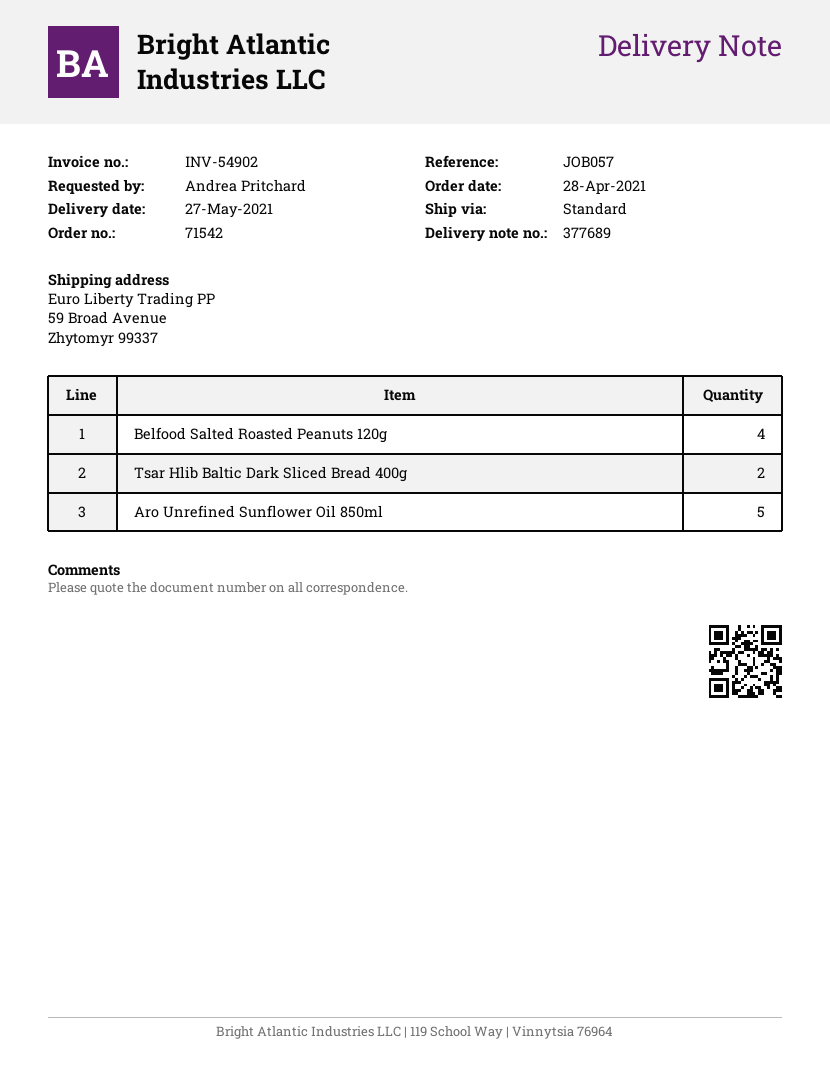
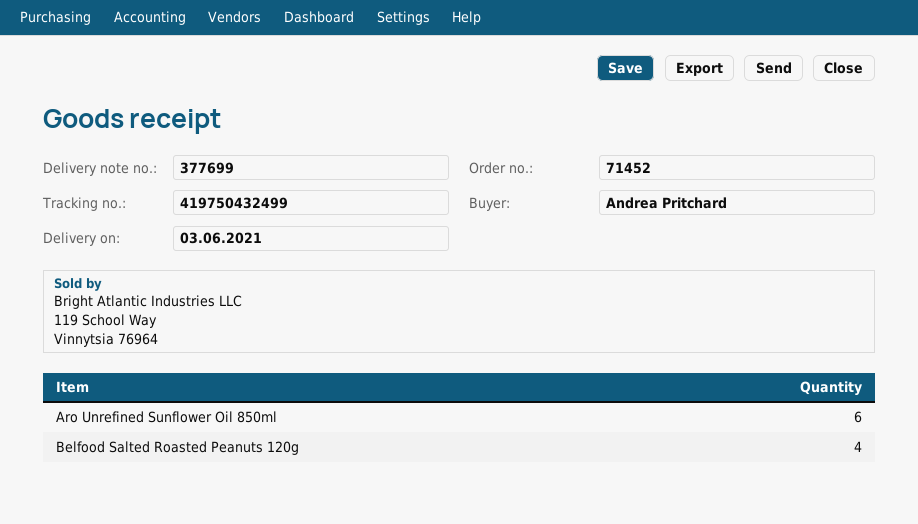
order number: 71542 -> 71452
delivery note number: 377689 -> 377699
delivery date: 2021-05-27 -> 2021-06-03
Tsar Hlib Baltic Dark Sliced Bread 400g: 2 -> none
Aro Unrefined Sunflower Oil 850ml: 5 -> 6

